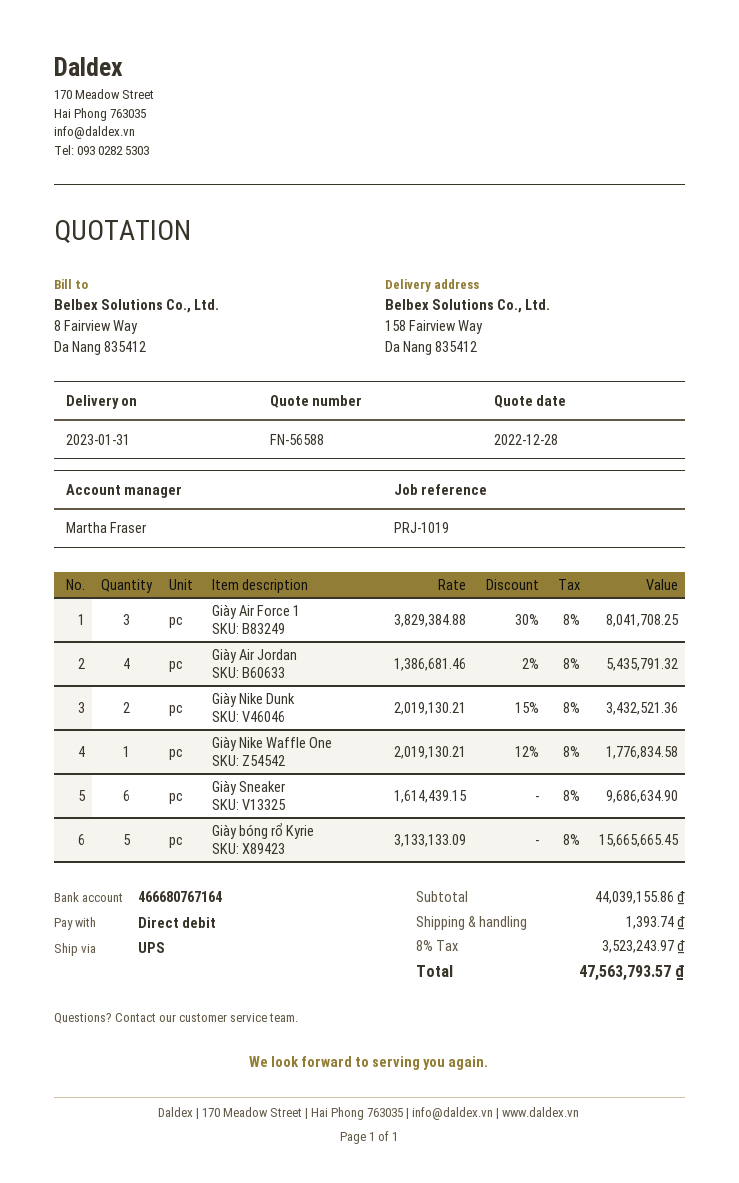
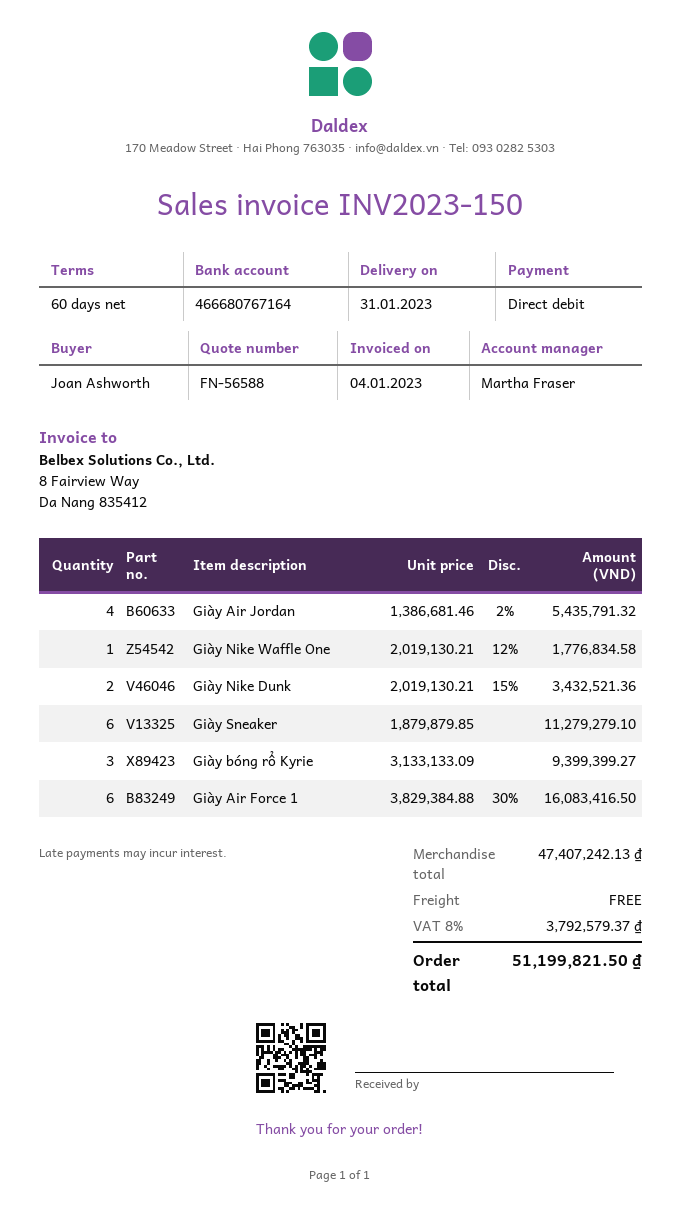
Giày Air Force 1: 3 x 3829384.88 - 30% = 8041708.25 -> 6 x 3829384.88 - 30% = 16083416.50
Giày Sneaker: 6 x 1614439.15 = 9686634.90 -> 6 x 1879879.85 = 11279279.10
Giày bóng rổ Kyrie: 5 x 3133133.09 = 15665665.45 -> 3 x 3133133.09 = 9399399.27
subtotal: 44039155.86 -> 47407242.13
shipping: 1393.74 -> 0.00
tax: 8% = 3523243.97 -> 8% = 3792579.37
total: 47563793.57 -> 51199821.50

